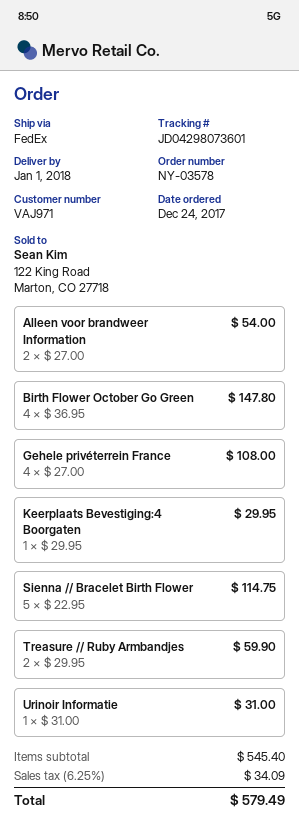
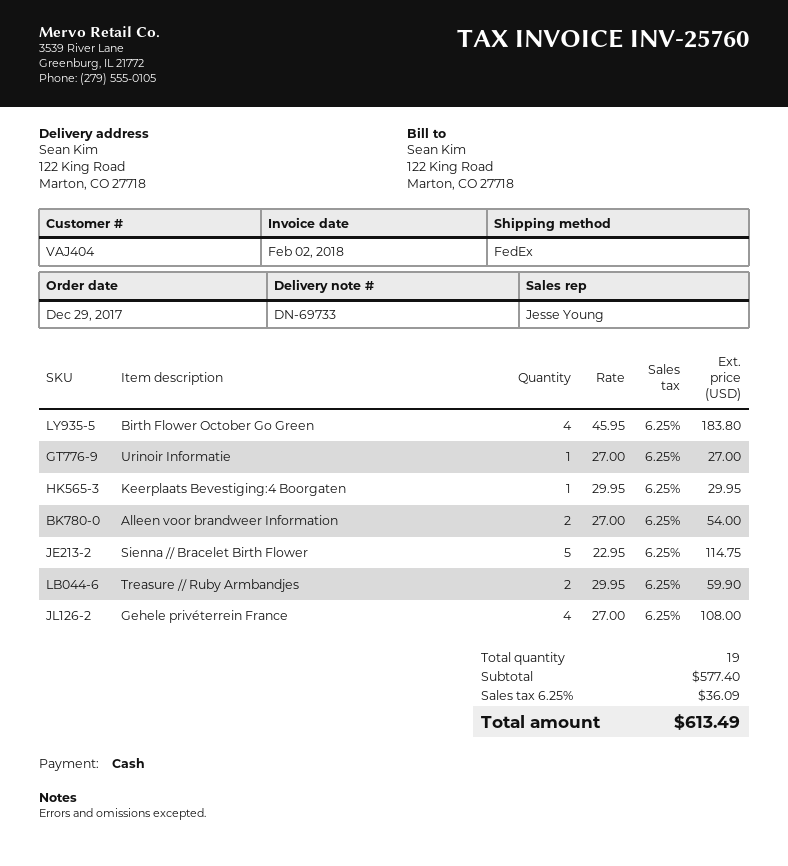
order date: 2017-12-24 -> 2017-12-29
customer number: VAJ971 -> VAJ404
Birth Flower October Go Green: 4 x 36.95 = 147.80 -> 4 x 45.95 = 183.80
Urinoir Informatie: 1 x 31.00 = 31.00 -> 1 x 27.00 = 27.00
subtotal: 545.40 -> 577.40
tax: 6.25% = 34.09 -> 6.25% = 36.09
total: 579.49 -> 613.49

